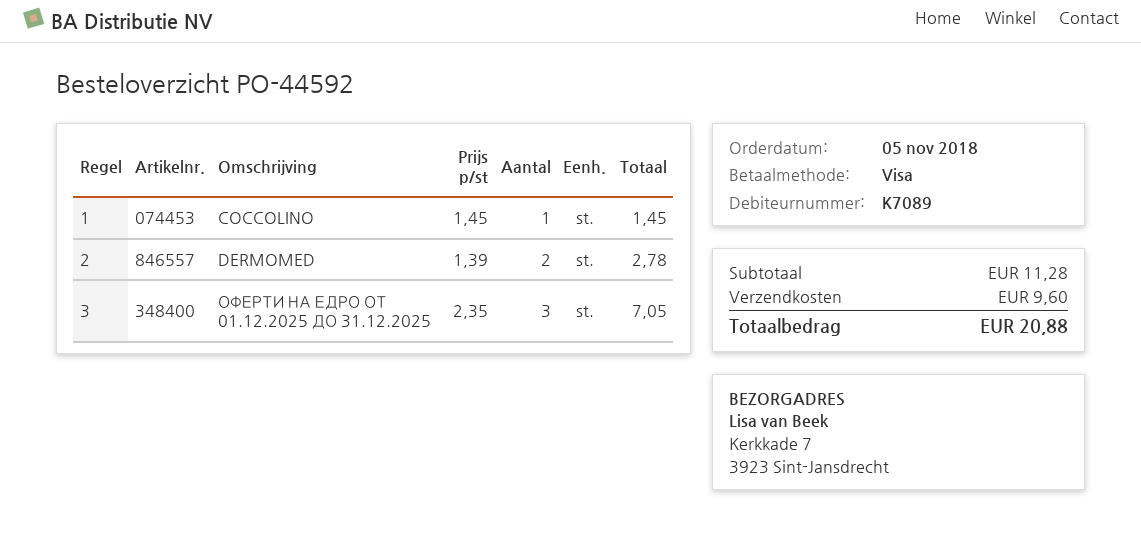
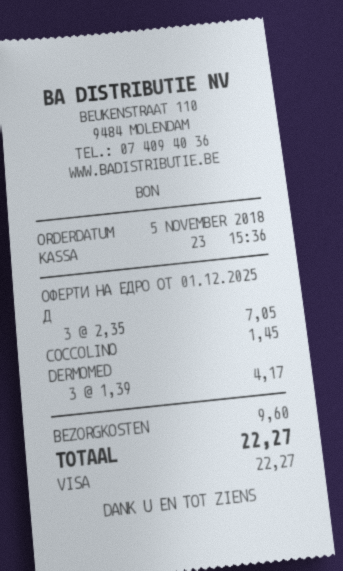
DERMOMED: 2 x 1.39 = 2.78 -> 3 x 1.39 = 4.17
total: 20.88 -> 22.27

